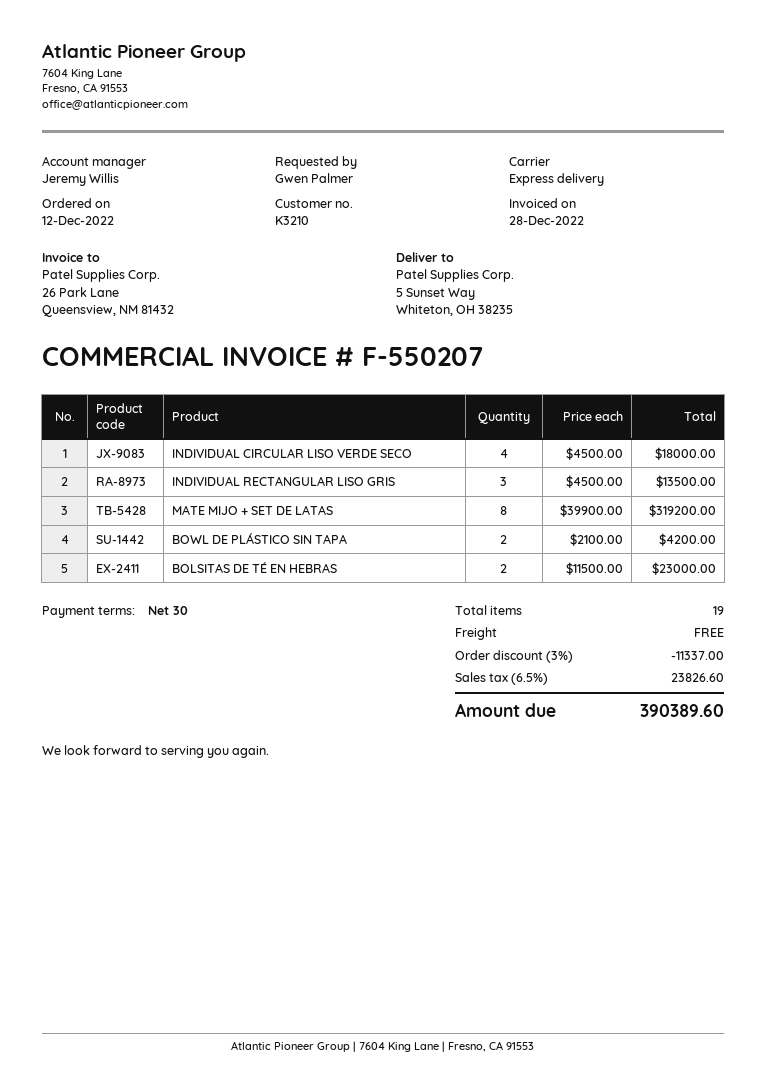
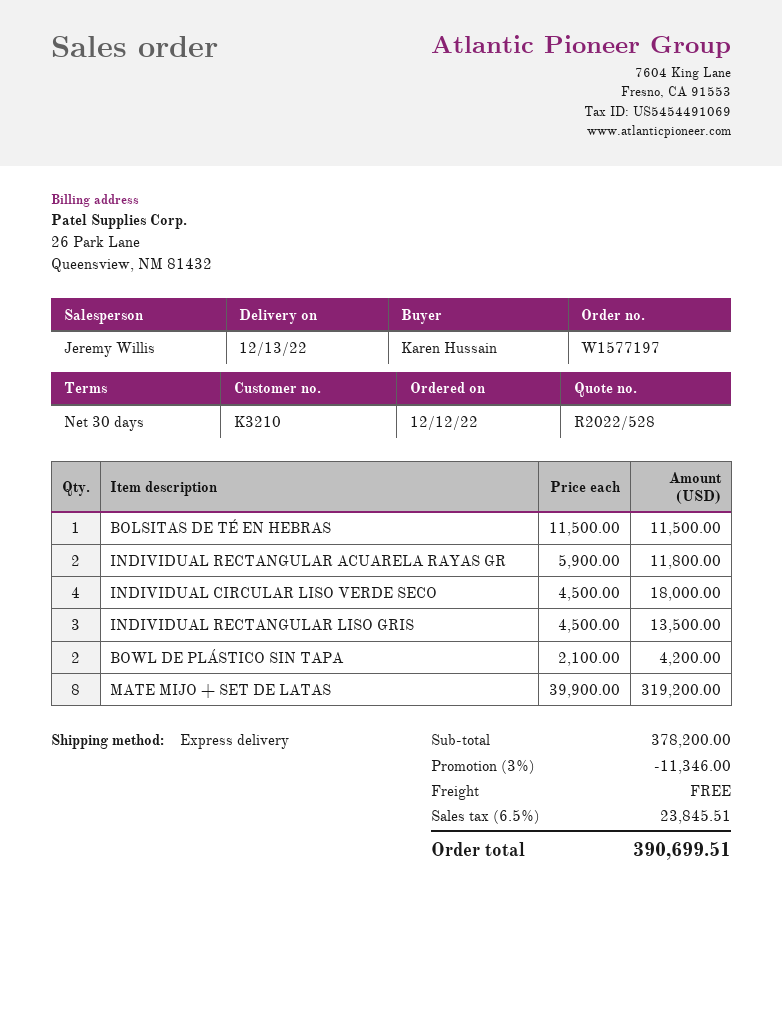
ordered by: Gwen Palmer -> Karen Hussain
BOLSITAS DE TÉ EN HEBRAS: 2 x 11500.00 = 23000.00 -> 1 x 11500.00 = 11500.00
INDIVIDUAL RECTANGULAR ACUARELA RAYAS GR: none -> 2 x 5900.00 = 11800.00
discount: 3% = 11337.00 -> 3% = 11346.00
tax: 6.5% = 23826.60 -> 6.5% = 23845.51
total: 390389.60 -> 390699.51

